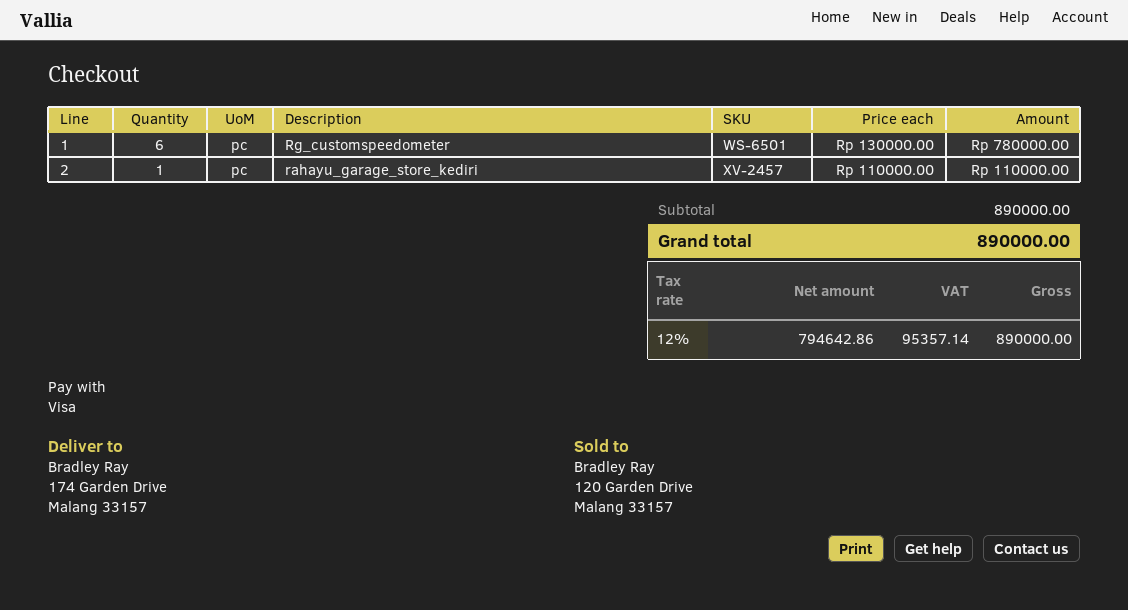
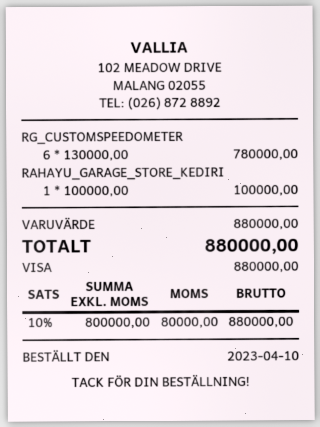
rahayu_garage_store_kediri: 1 x 110000.00 = 110000.00 -> 1 x 100000.00 = 100000.00
subtotal: 890000.00 -> 880000.00
net: 794642.86 -> 800000.00
tax: 12% = 95357.14 -> 10% = 80000.00
total: 890000.00 -> 880000.00

